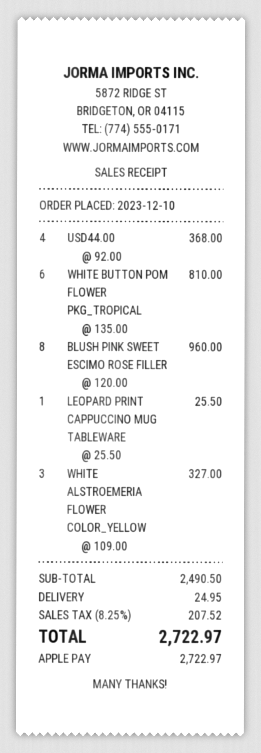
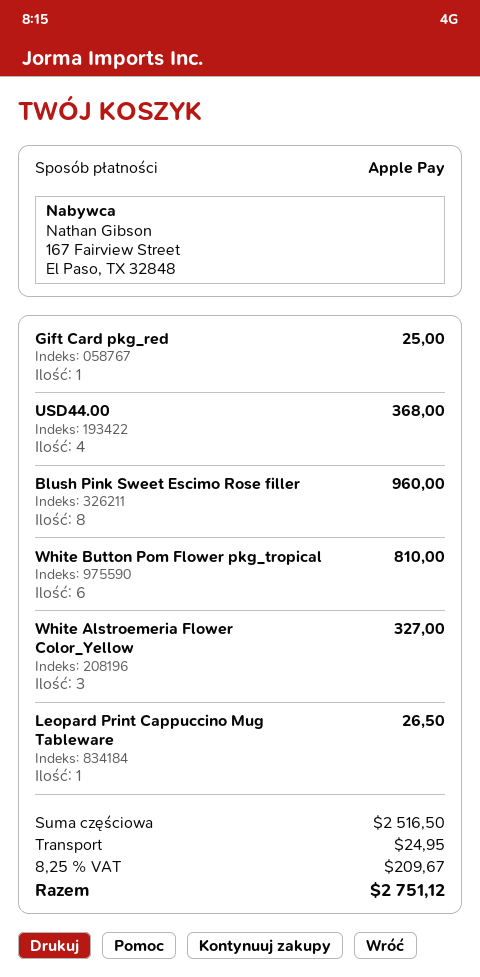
LEOPARD PRINT CAPPUCCINO MUG TABLEWARE: 1 for 25.50 -> 1 for 26.50
Gift Card pkg_red: none -> 1 for 25.00
subtotal: 2490.50 -> 2516.50
tax: 8.25% = 207.52 -> 8.25% = 209.67
total: 2722.97 -> 2751.12

